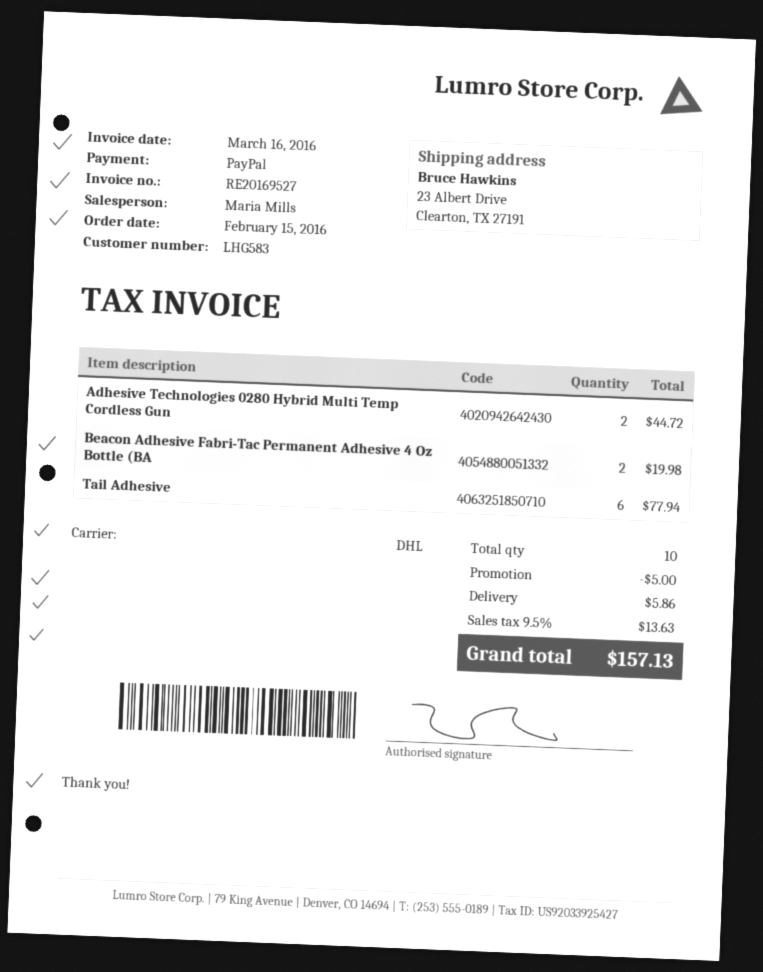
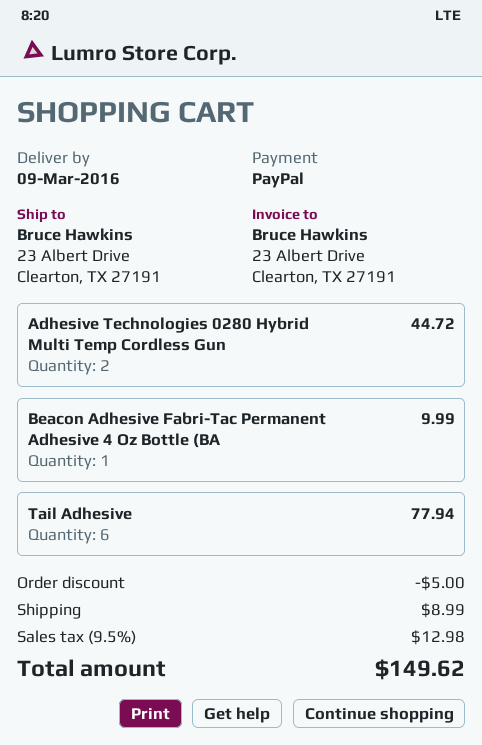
Beacon Adhesive Fabri-Tac Permanent Adhesive 4 Oz Bottle (BA: 2 for 19.98 -> 1 for 9.99
shipping: 5.86 -> 8.99
tax: 9.5% = 13.63 -> 9.5% = 12.98
total: 157.13 -> 149.62

